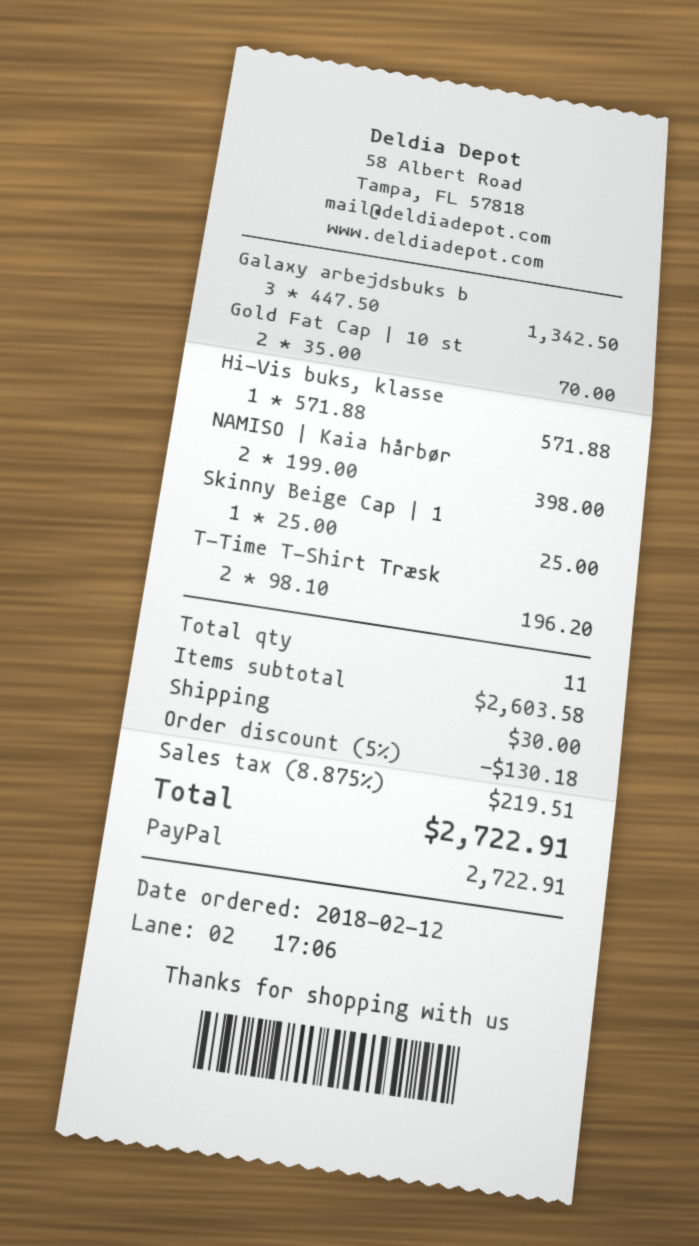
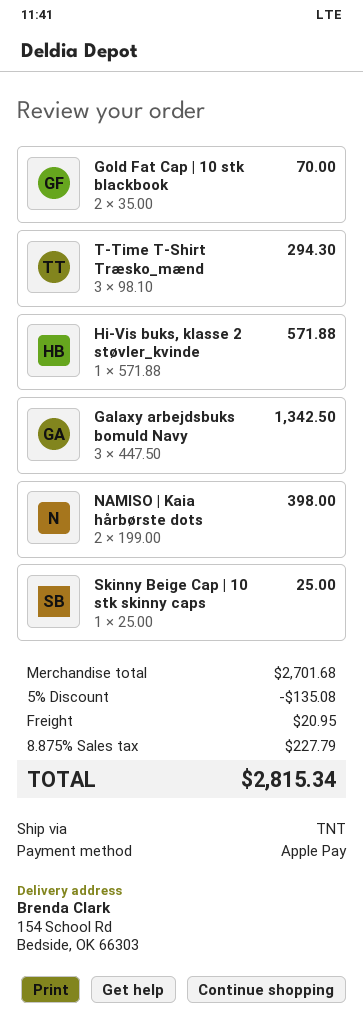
payment method: PayPal -> Apple Pay
T-Time T-Shirt Træsk: 2 x 98.10 = 196.20 -> 3 x 98.10 = 294.30
subtotal: 2603.58 -> 2701.68
discount: 5% = 130.18 -> 5% = 135.08
shipping: 30.00 -> 20.95
tax: 8.875% = 219.51 -> 8.875% = 227.79
total: 2722.91 -> 2815.34

